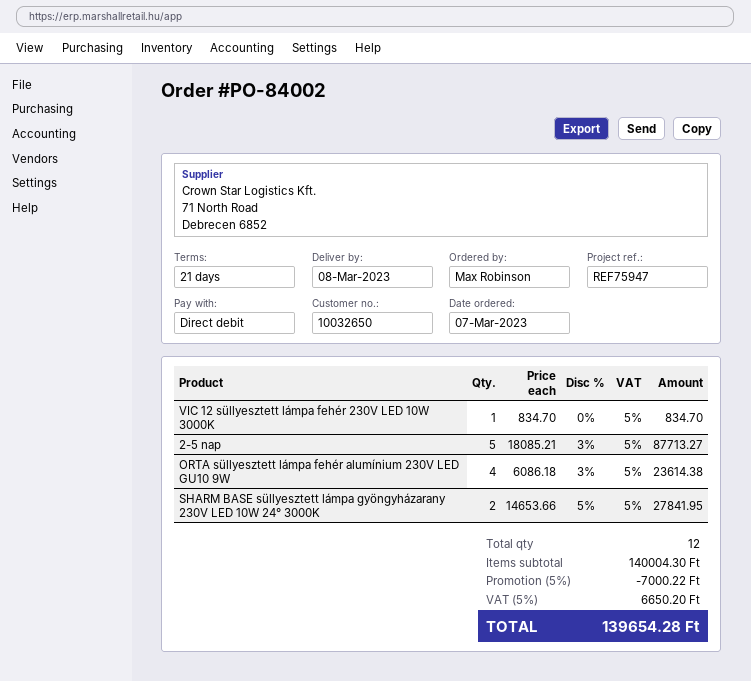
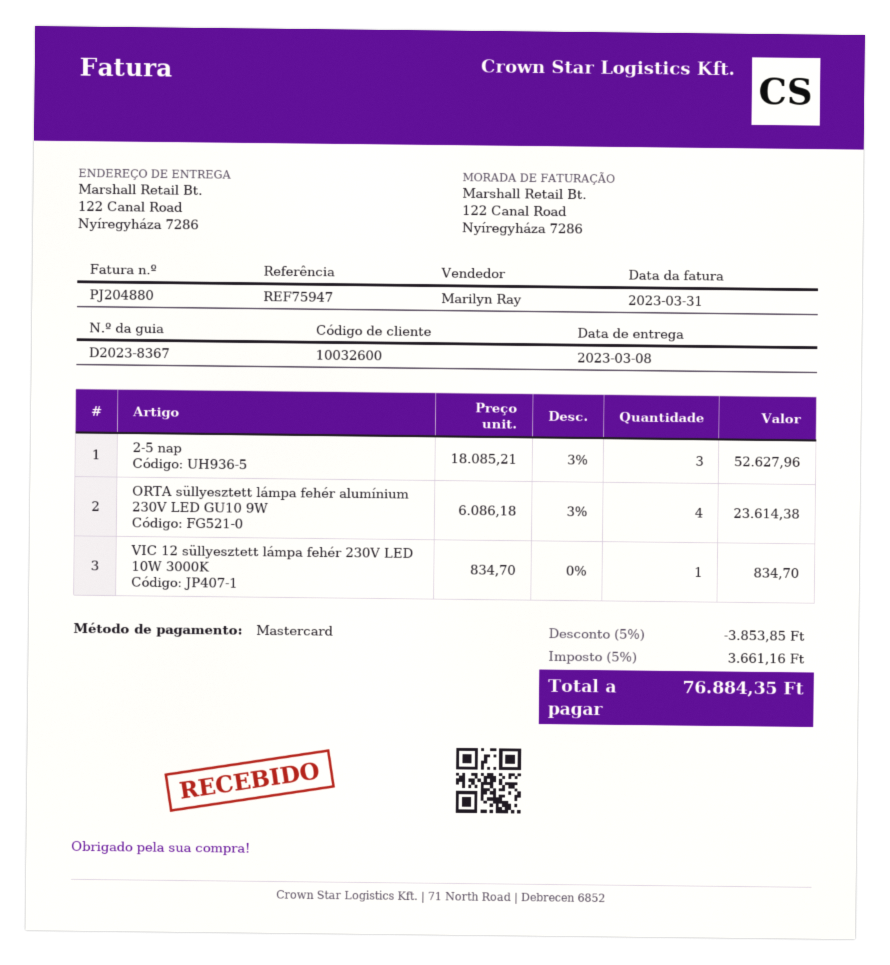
customer number: 10032650 -> 10032600
payment method: direct debit -> Mastercard
2-5 nap: 5 x 18085.21 - 3% = 87713.27 -> 3 x 18085.21 - 3% = 52627.96
SHARM BASE süllyesztett lámpa gyöngyházarany 230V LED 10W 24° 3000K: 2 x 14653.66 - 5% = 27841.95 -> none
discount: 5% = 7000.22 -> 5% = 3853.85
tax: 5% = 6650.20 -> 5% = 3661.16
total: 139654.28 -> 76884.35

